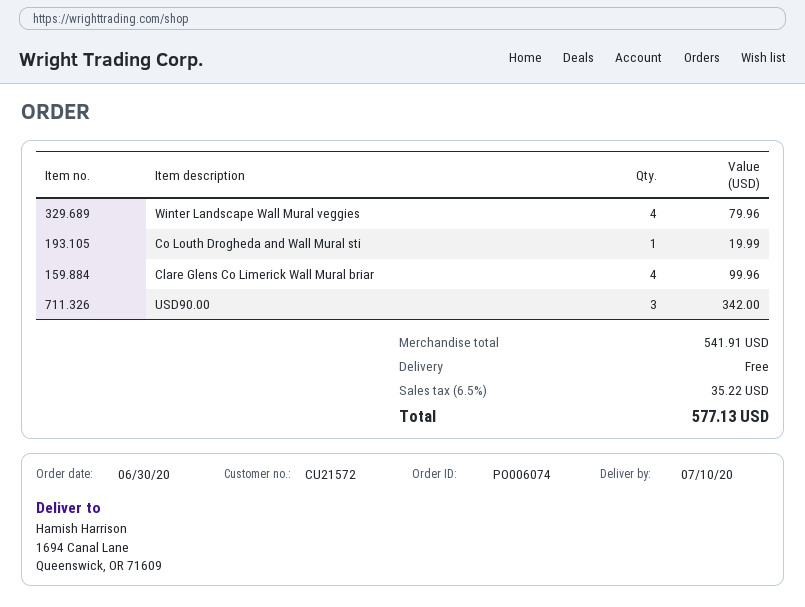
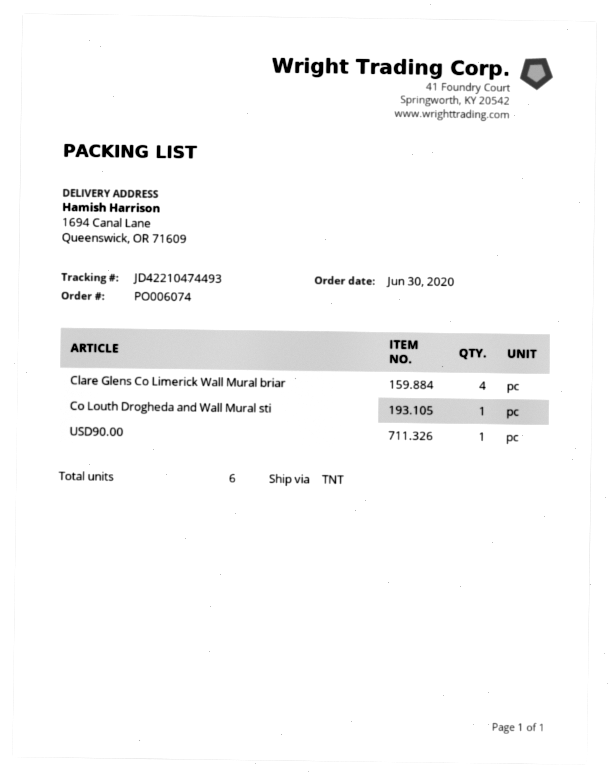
Winter Landscape Wall Mural veggies: 4 -> none
USD90.00: 3 -> 1

